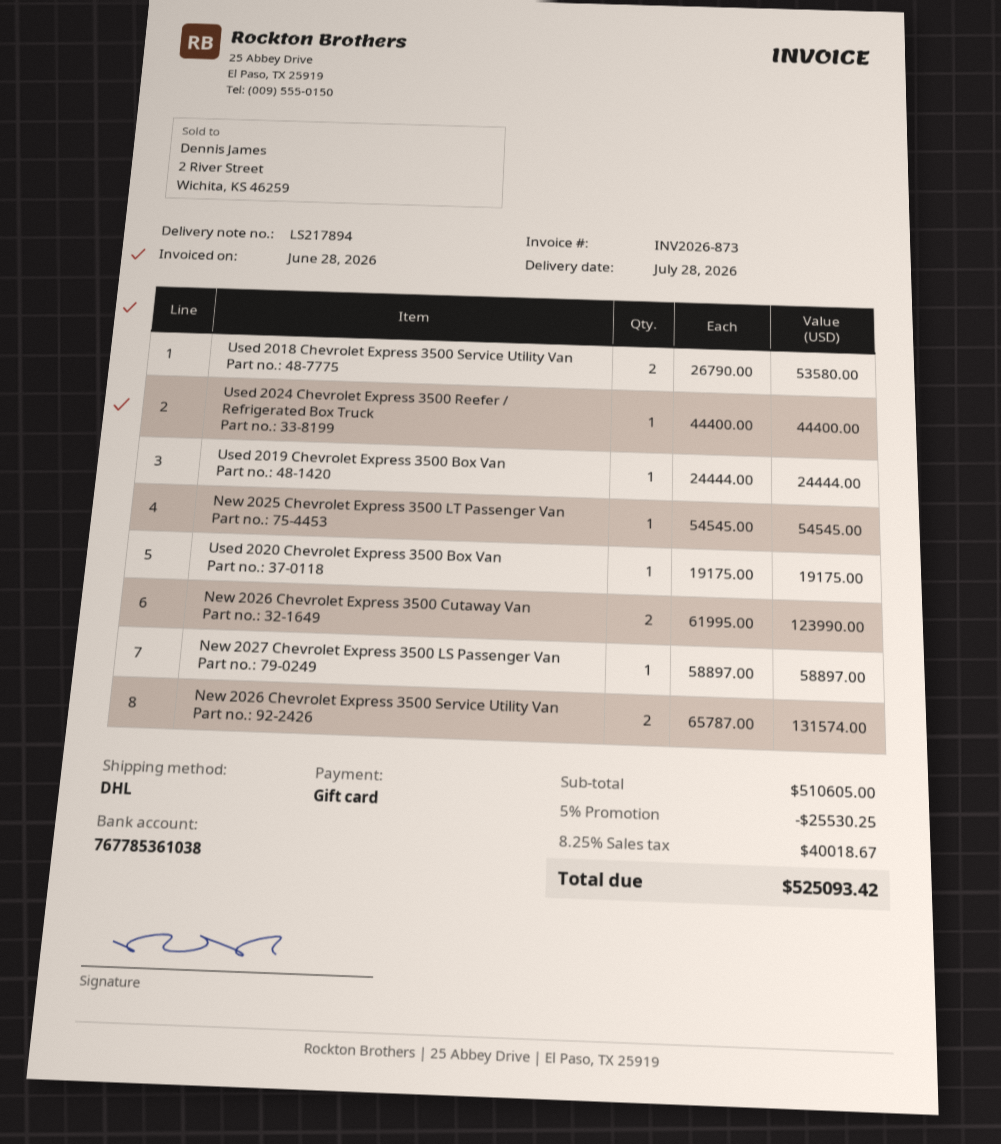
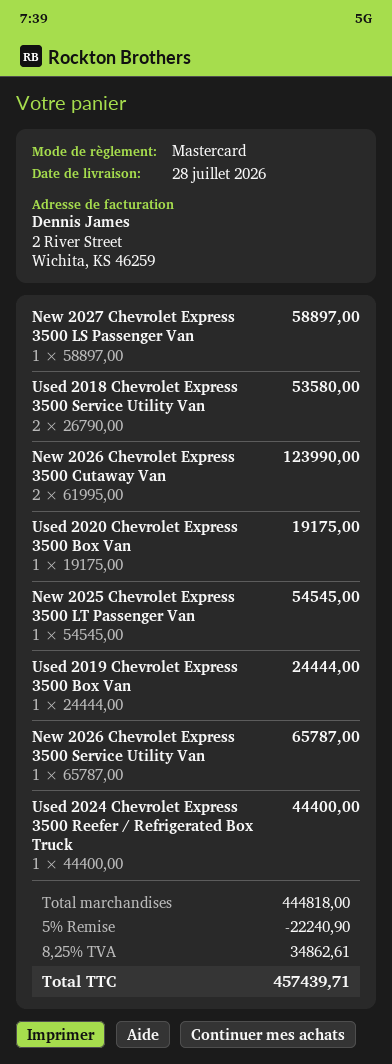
payment method: gift card -> Mastercard
New 2026 Chevrolet Express 3500 Service Utility Van: 2 x 65787.00 = 131574.00 -> 1 x 65787.00 = 65787.00
subtotal: 510605.00 -> 444818.00
discount: 5% = 25530.25 -> 5% = 22240.90
tax: 8.25% = 40018.67 -> 8.25% = 34862.61
total: 525093.42 -> 457439.71

